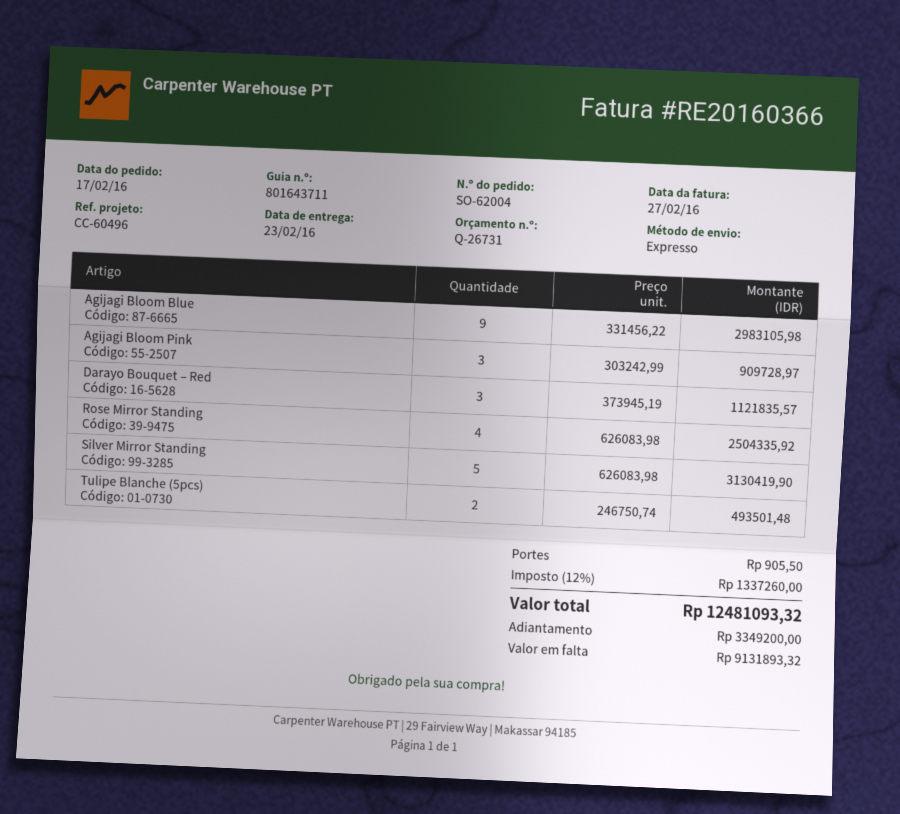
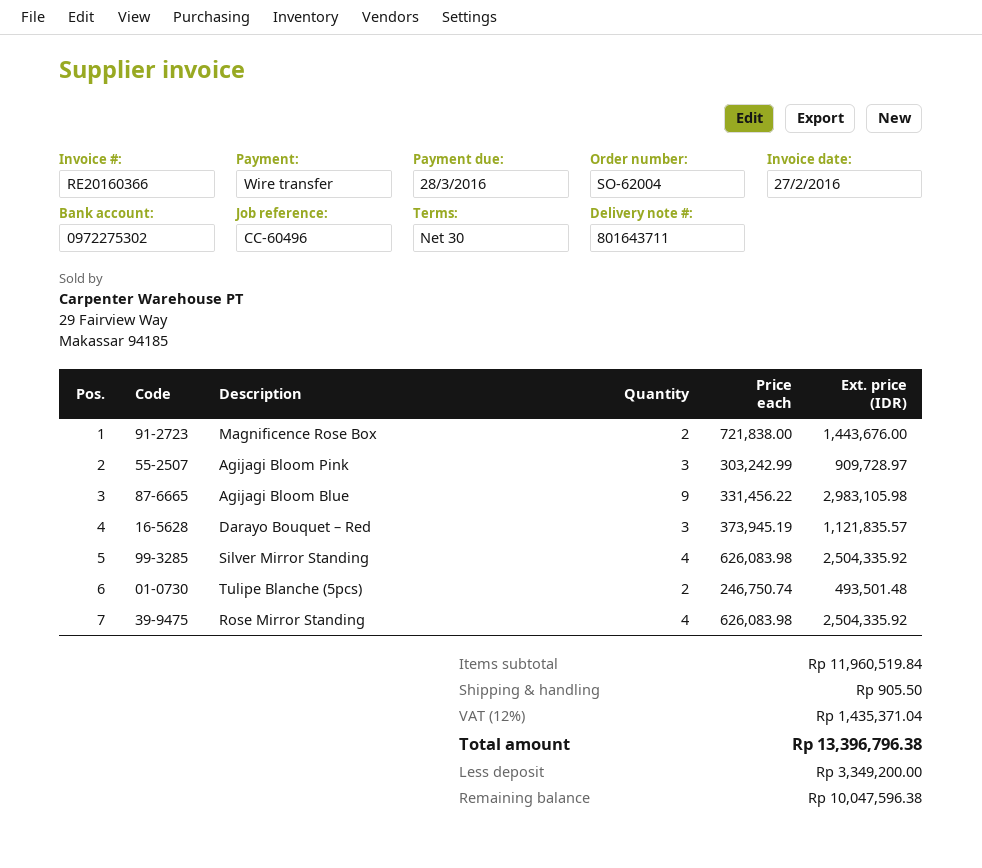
Silver Mirror Standing: 5 x 626083.98 = 3130419.90 -> 4 x 626083.98 = 2504335.92
Magnificence Rose Box: none -> 2 x 721838.00 = 1443676.00
tax: 12% = 1337260.00 -> 12% = 1435371.04
total: 12481093.32 -> 13396796.38
balance: 9131893.32 -> 10047596.38

